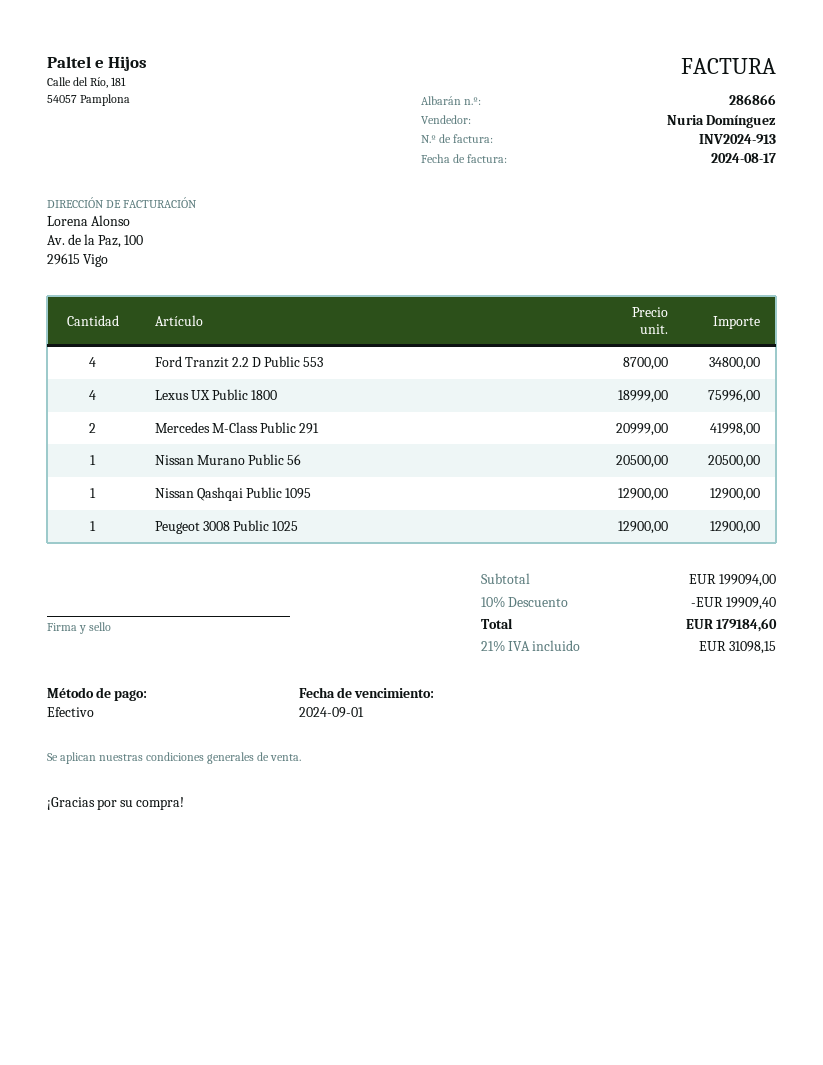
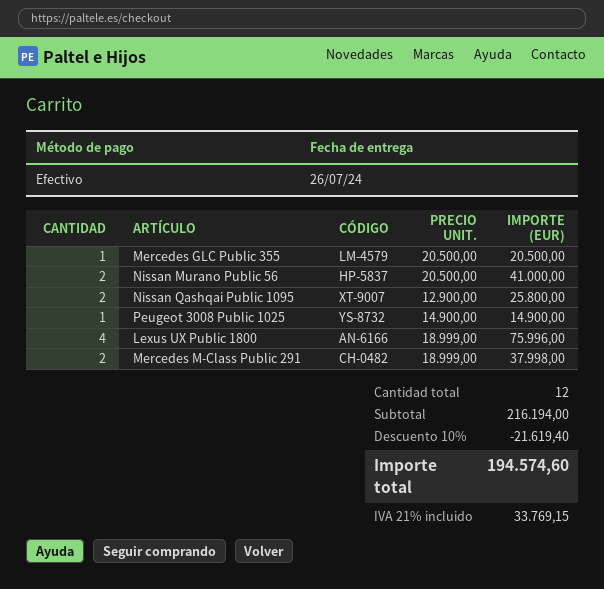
Ford Tranzit 2.2 D Public 553: 4 x 8700.00 = 34800.00 -> none
Mercedes M-Class Public 291: 2 x 20999.00 = 41998.00 -> 2 x 18999.00 = 37998.00
Nissan Murano Public 56: 1 x 20500.00 = 20500.00 -> 2 x 20500.00 = 41000.00
Nissan Qashqai Public 1095: 1 x 12900.00 = 12900.00 -> 2 x 12900.00 = 25800.00
Peugeot 3008 Public 1025: 1 x 12900.00 = 12900.00 -> 1 x 14900.00 = 14900.00
Mercedes GLC Public 355: none -> 1 x 20500.00 = 20500.00
subtotal: 199094.00 -> 216194.00
discount: 10% = 19909.40 -> 10% = 21619.40
tax: 21% = 31098.15 -> 21% = 33769.15
total: 179184.60 -> 194574.60

